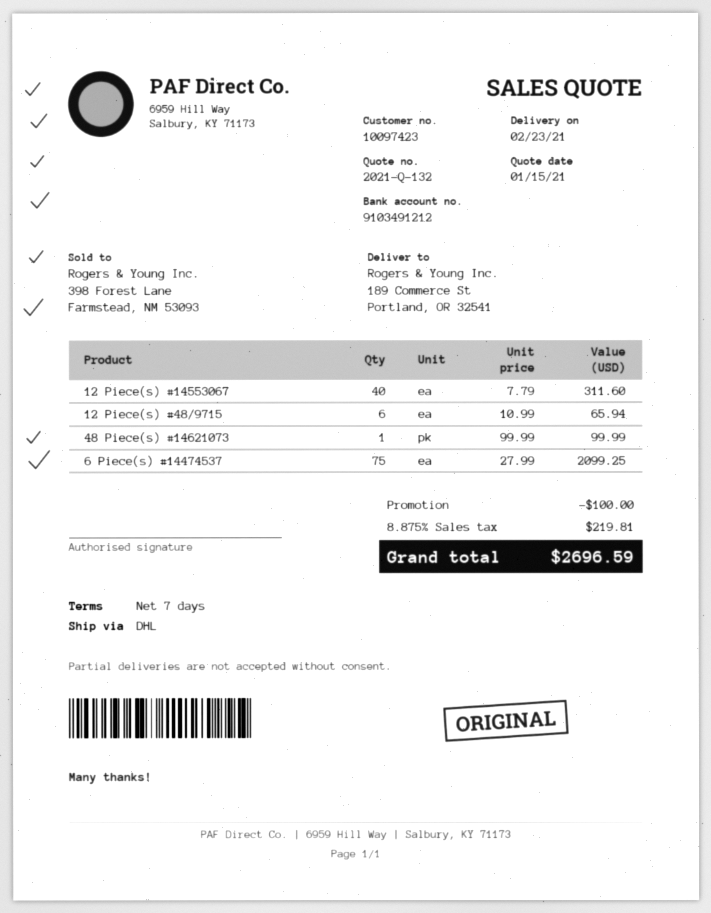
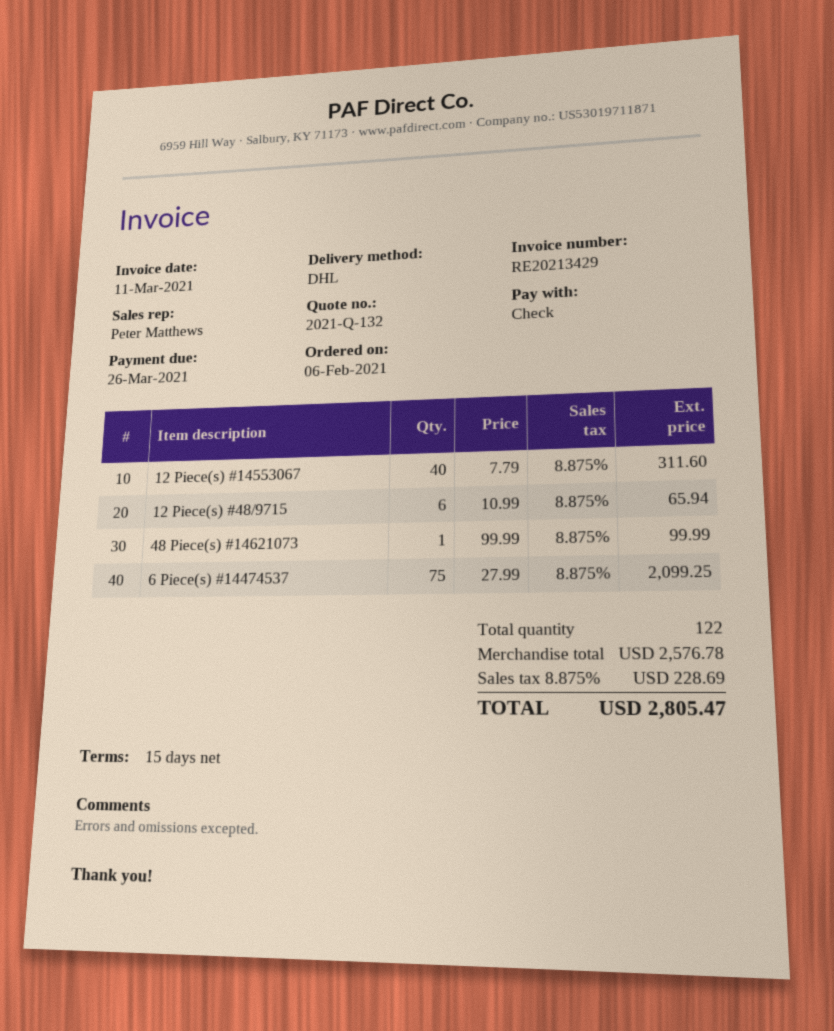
payment terms: 7 days -> 15 days
discount: 100.00 -> none
tax: 8.875% = 219.81 -> 8.875% = 228.69
total: 2696.59 -> 2805.47

